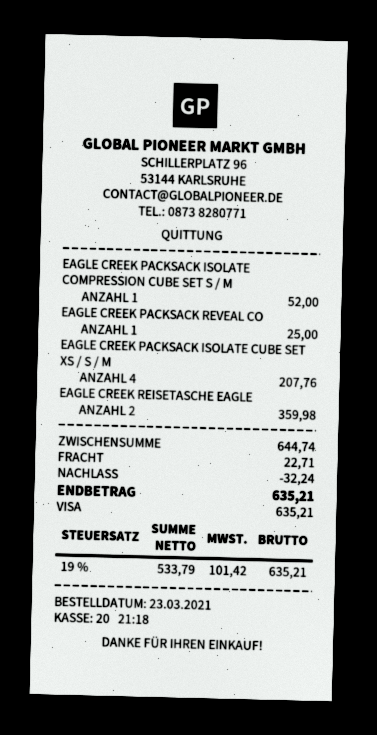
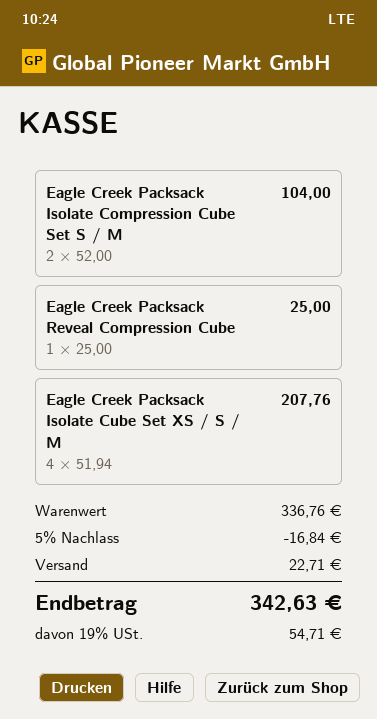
EAGLE CREEK PACKSACK ISOLATE COMPRESSION CUBE SET S / M: 1 for 52.00 -> 2 for 104.00
EAGLE CREEK REISETASCHE EAGLE: 2 for 359.98 -> none
subtotal: 644.74 -> 336.76
discount: 32.24 -> 16.84
tax: 19% = 101.42 -> 19% = 54.71
total: 635.21 -> 342.63

